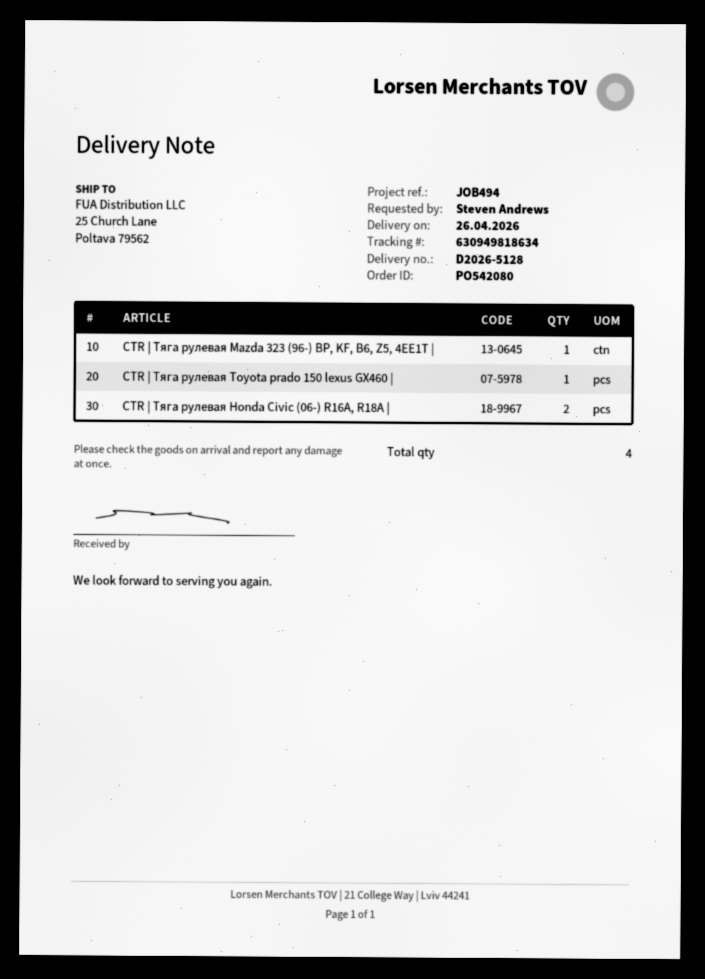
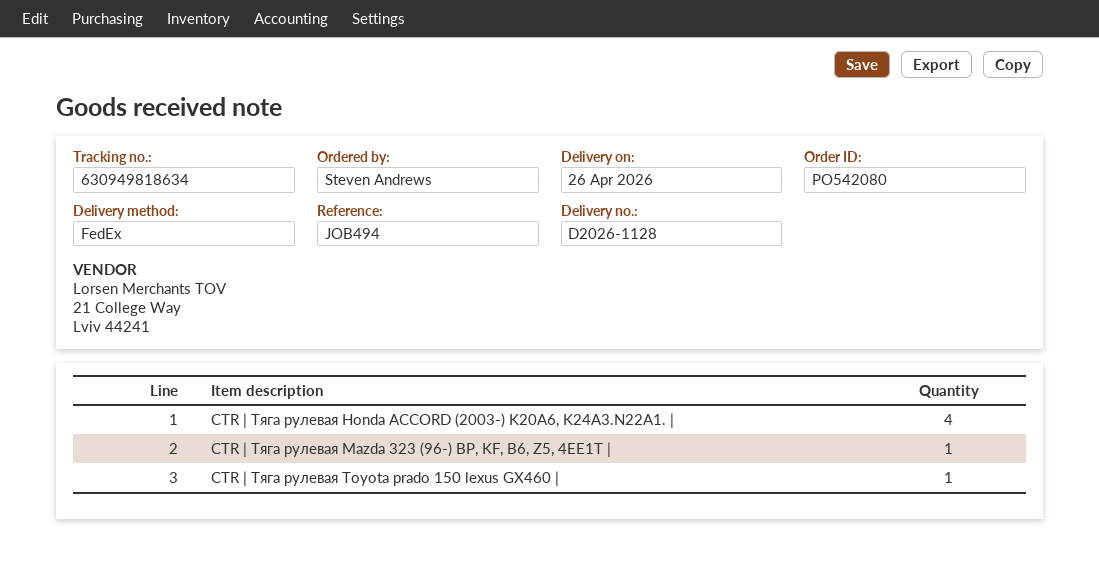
delivery note number: D2026-5128 -> D2026-1128
CTR | Тяга рулевая Honda Civic (06-) R16A, R18A |: 2 -> none
CTR | Тяга рулевая Honda ACCORD (2003-) K20A6, K24A3.N22A1. |: none -> 4

